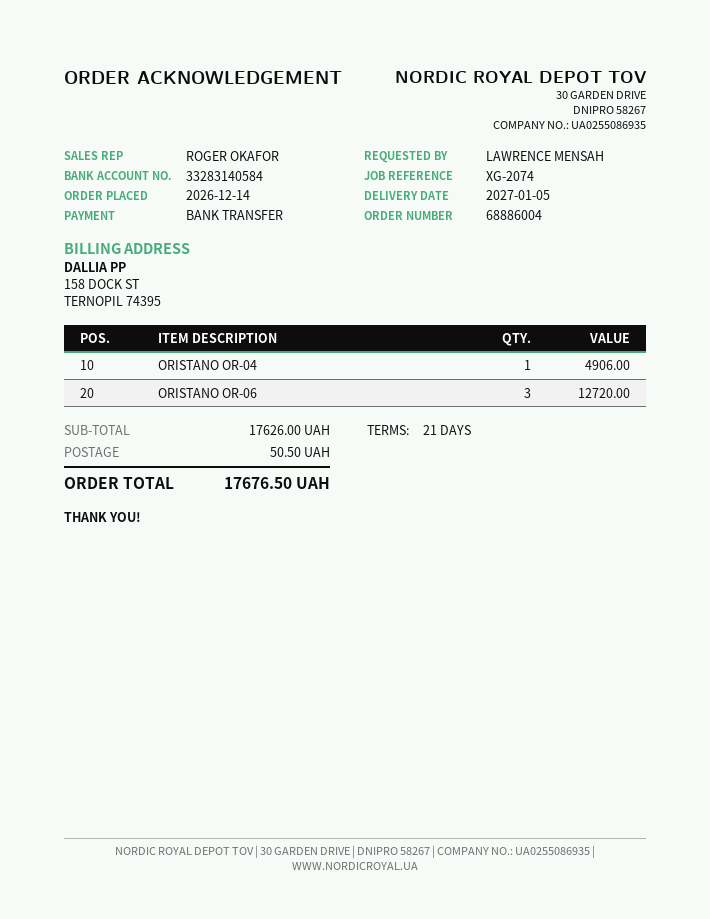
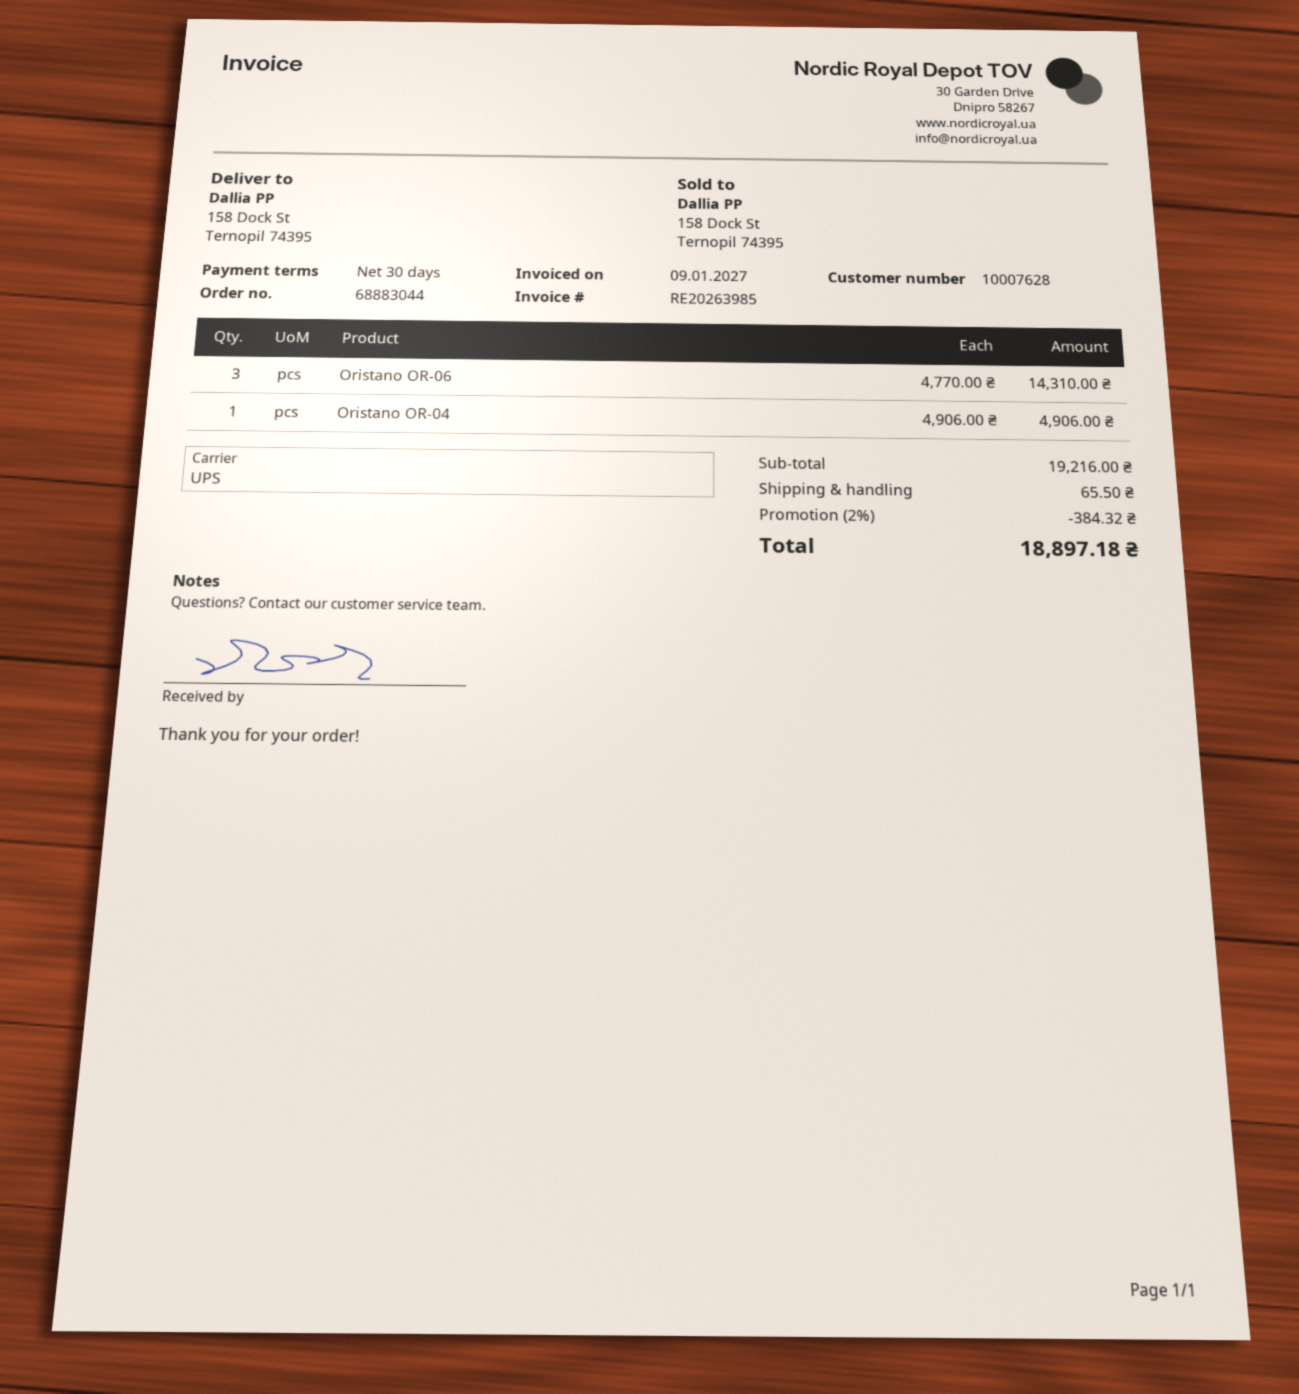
order number: 68886004 -> 68883044
payment terms: 21 days -> 30 days
ORISTANO OR-06: 3 for 12720.00 -> 3 for 14310.00
subtotal: 17626.00 -> 19216.00
discount: none -> 2% = 384.32
shipping: 50.50 -> 65.50
total: 17676.50 -> 18897.18

